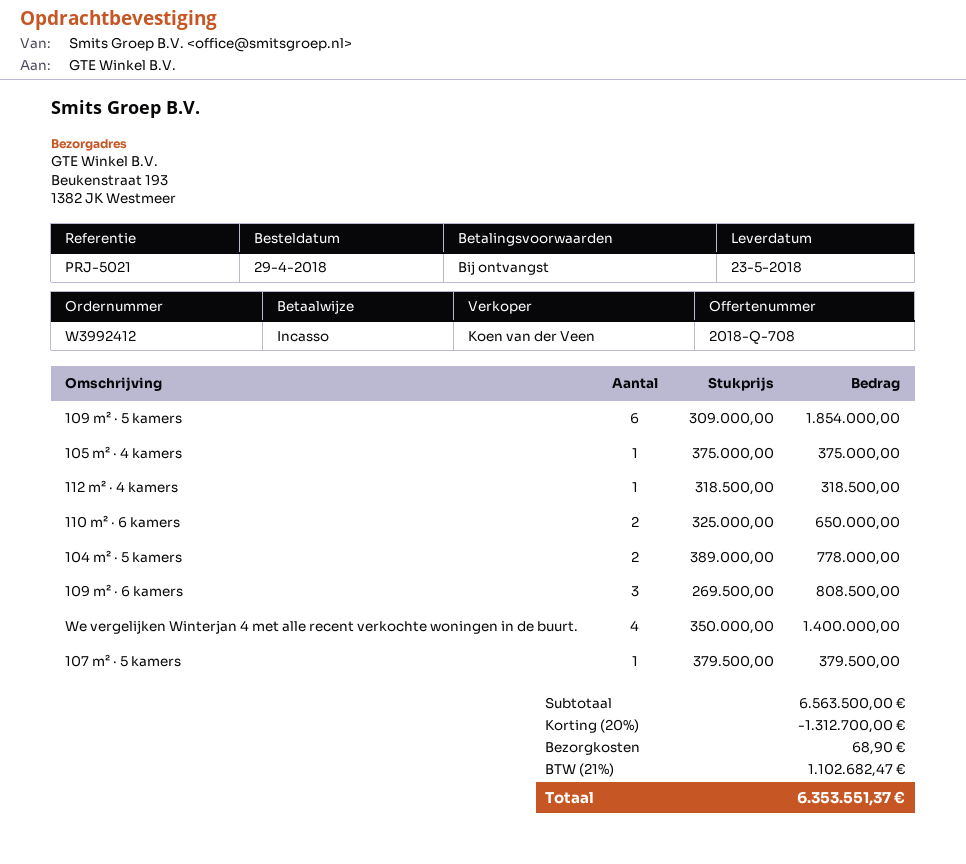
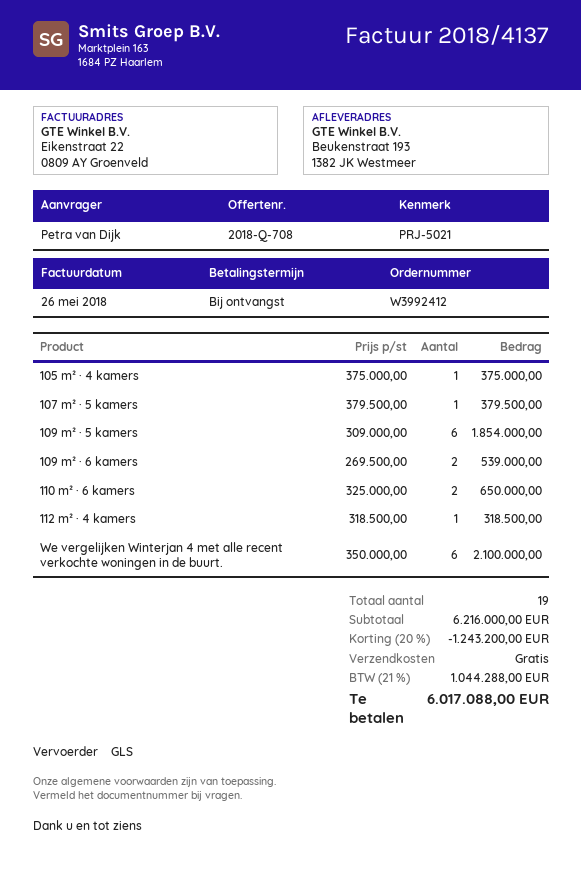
104 m² · 5 kamers: 2 x 389000.00 = 778000.00 -> none
109 m² · 6 kamers: 3 x 269500.00 = 808500.00 -> 2 x 269500.00 = 539000.00
We vergelijken Winterjan 4 met alle recent verkochte woningen in de buurt.: 4 x 350000.00 = 1400000.00 -> 6 x 350000.00 = 2100000.00
subtotal: 6563500.00 -> 6216000.00
discount: 20% = 1312700.00 -> 20% = 1243200.00
shipping: 68.90 -> 0.00
tax: 21% = 1102682.47 -> 21% = 1044288.00
total: 6353551.37 -> 6017088.00

